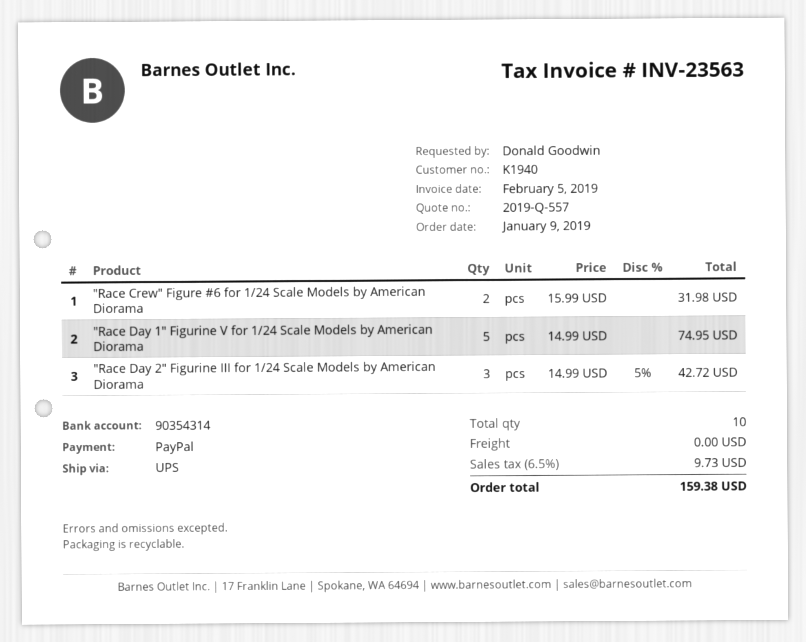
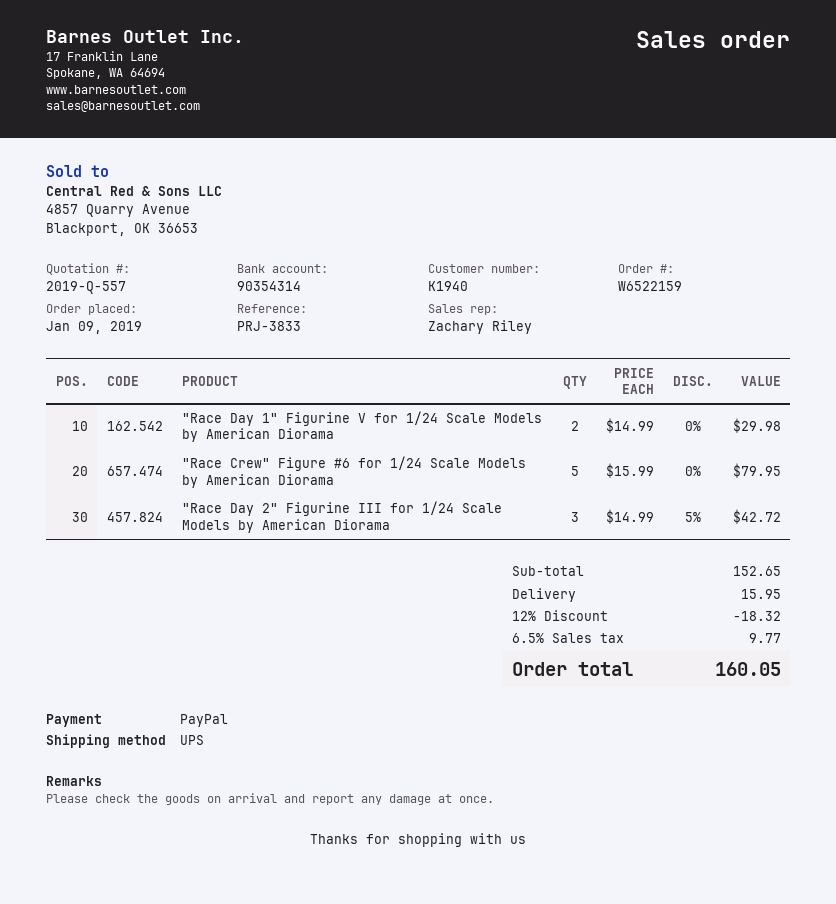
"Race Crew" Figure #6 for 1/24 Scale Models by American Diorama: 2 x 15.99 = 31.98 -> 5 x 15.99 = 79.95
"Race Day 1" Figurine V for 1/24 Scale Models by American Diorama: 5 x 14.99 = 74.95 -> 2 x 14.99 = 29.98
discount: none -> 12% = 18.32
shipping: 0.00 -> 15.95
tax: 6.5% = 9.73 -> 6.5% = 9.77
total: 159.38 -> 160.05

